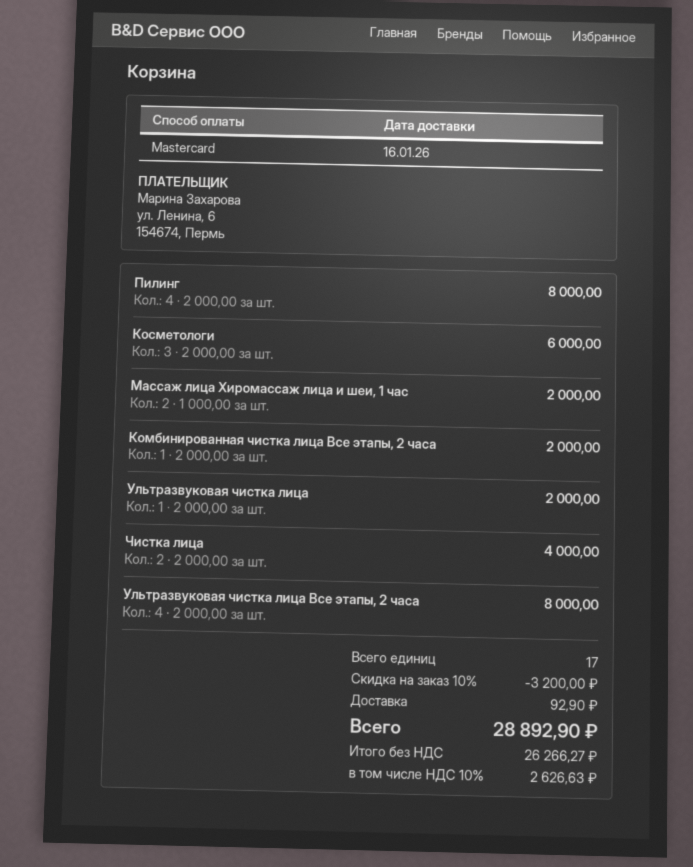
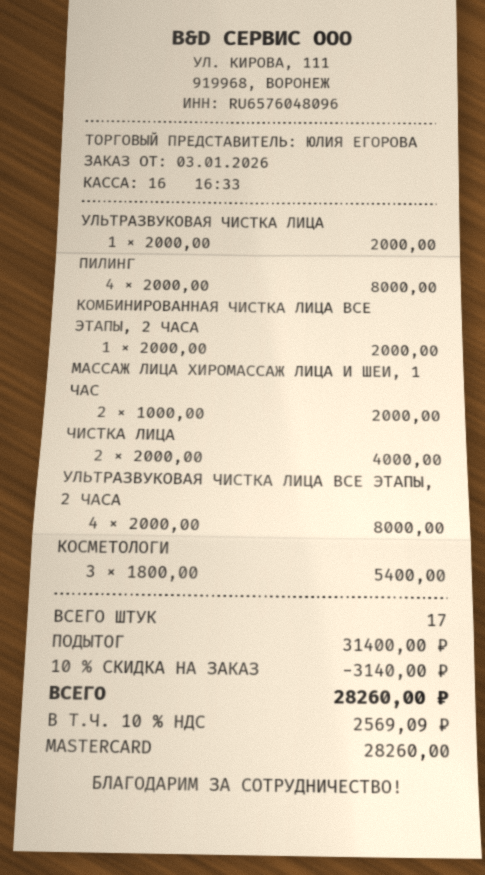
Косметологи: 3 x 2000.00 = 6000.00 -> 3 x 1800.00 = 5400.00
discount: 10% = 3200.00 -> 10% = 3140.00
shipping: 92.90 -> none
tax: 10% = 2626.63 -> 10% = 2569.09
total: 28892.90 -> 28260.00

